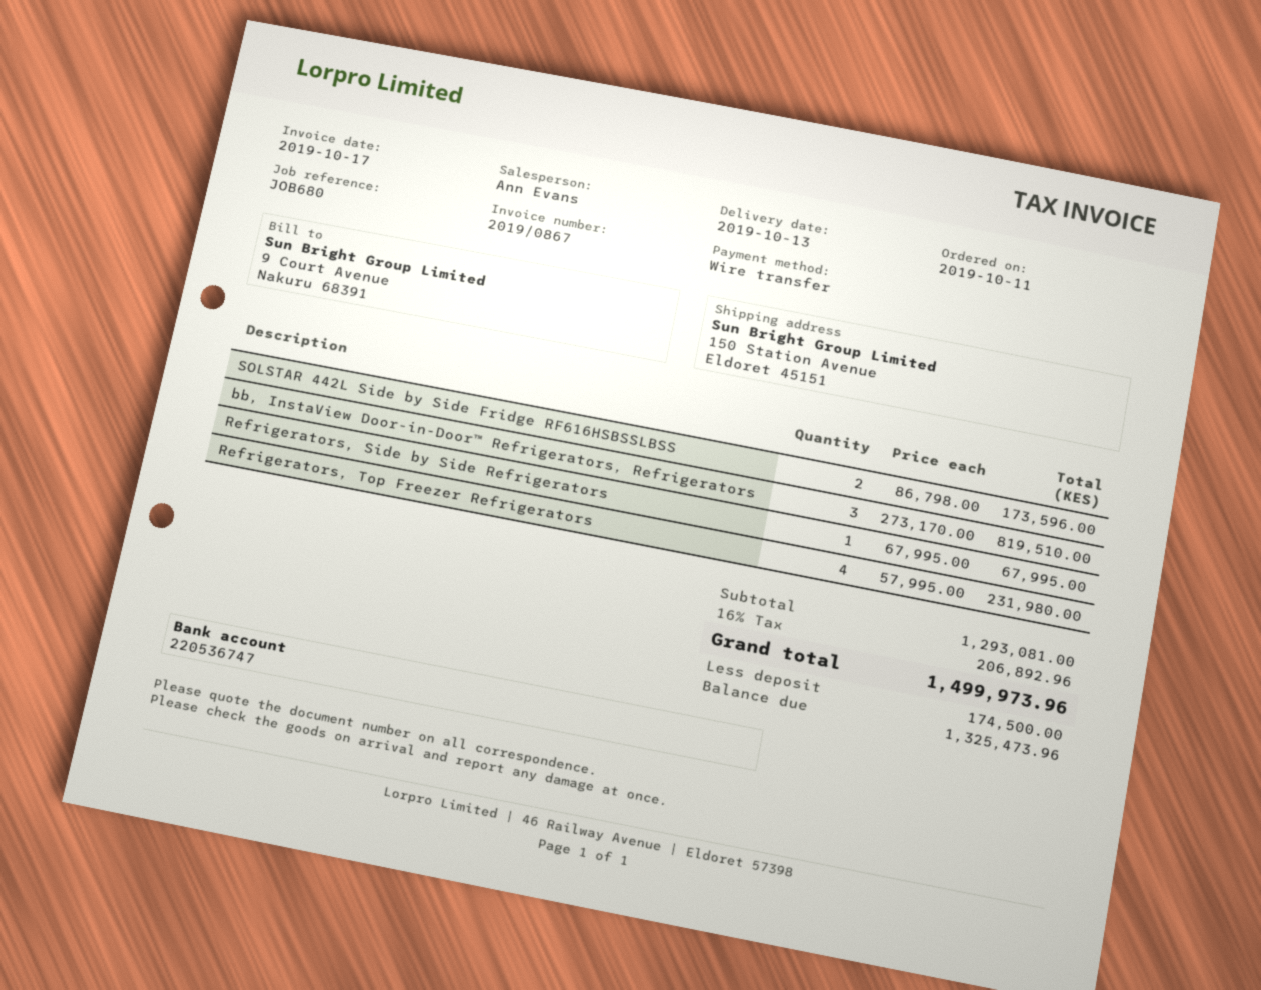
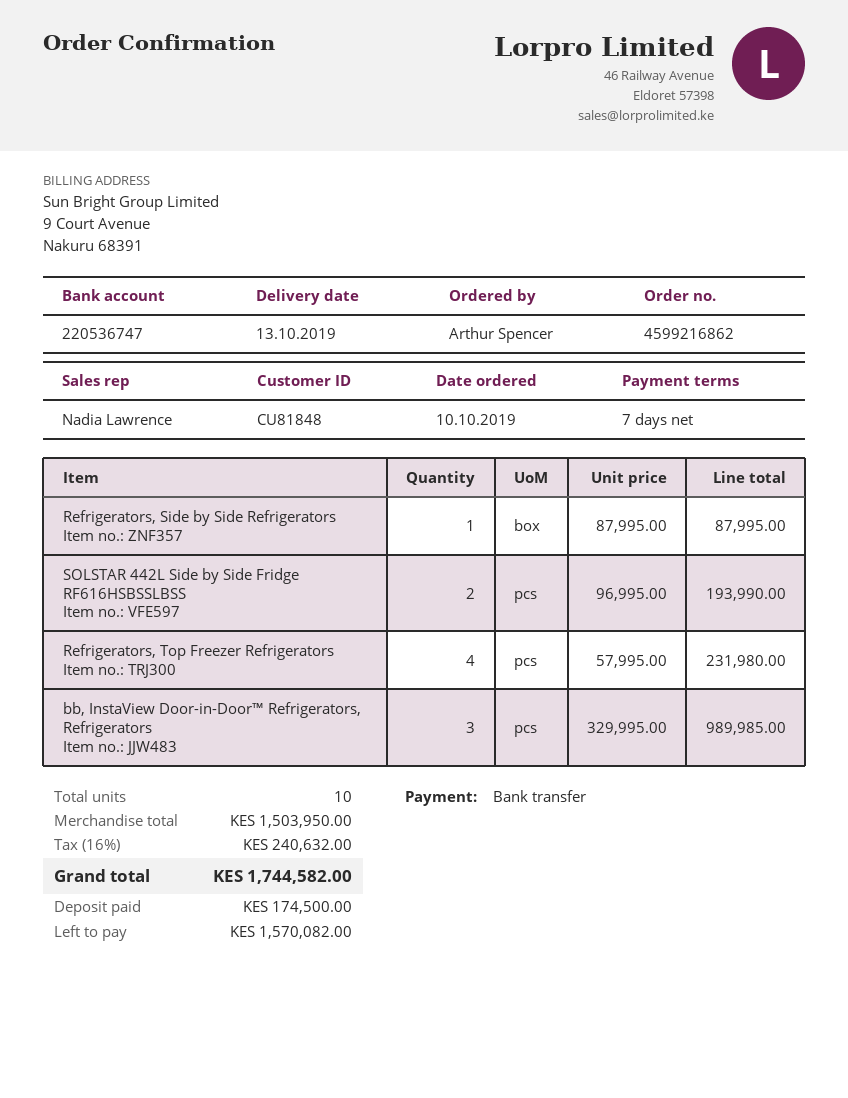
order date: 2019-10-11 -> 2019-10-10
sales rep: Ann Evans -> Nadia Lawrence
SOLSTAR 442L Side by Side Fridge RF616HSBSSLBSS: 2 x 86798.00 = 173596.00 -> 2 x 96995.00 = 193990.00
bb, InstaView Door-in-Door™ Refrigerators, Refrigerators: 3 x 273170.00 = 819510.00 -> 3 x 329995.00 = 989985.00
Refrigerators, Side by Side Refrigerators: 1 x 67995.00 = 67995.00 -> 1 x 87995.00 = 87995.00
subtotal: 1293081.00 -> 1503950.00
tax: 16% = 206892.96 -> 16% = 240632.00
total: 1499973.96 -> 1744582.00
balance: 1325473.96 -> 1570082.00

